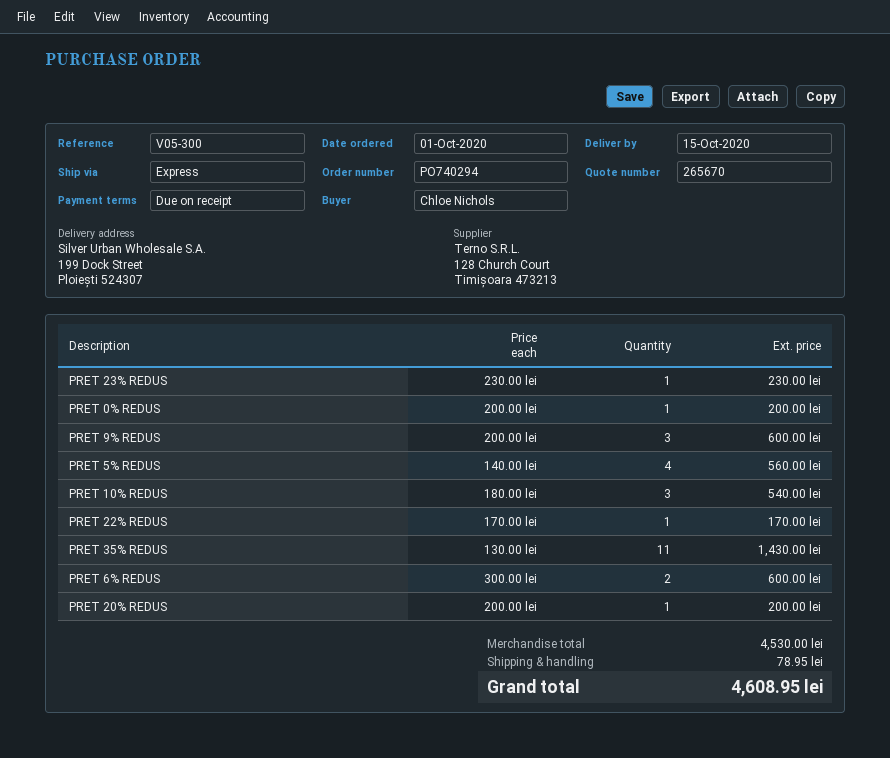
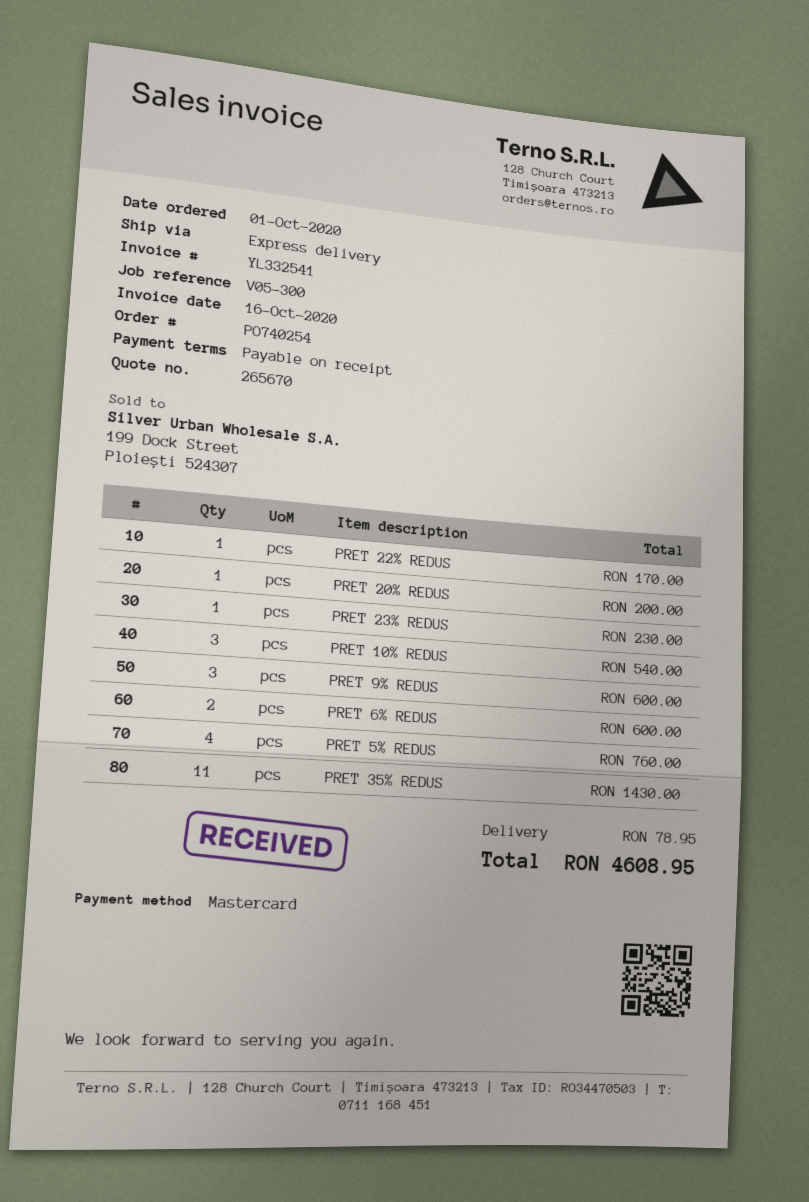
order number: PO740294 -> PO740254
PRET 0% REDUS: 1 for 200.00 -> none
PRET 5% REDUS: 4 for 560.00 -> 4 for 760.00

